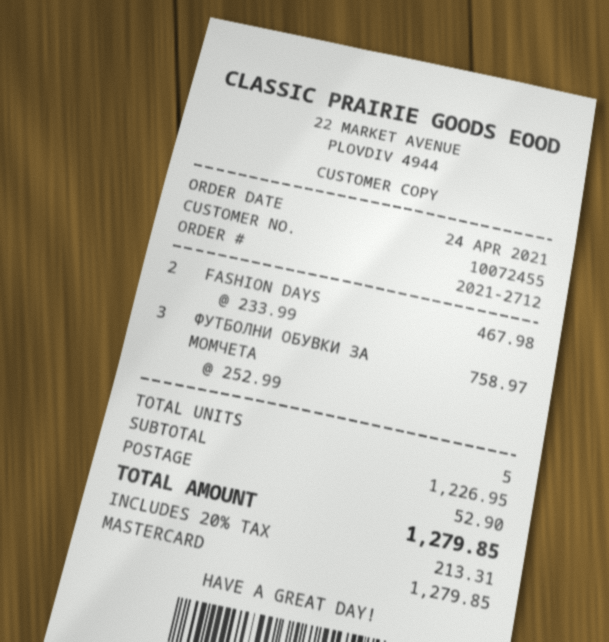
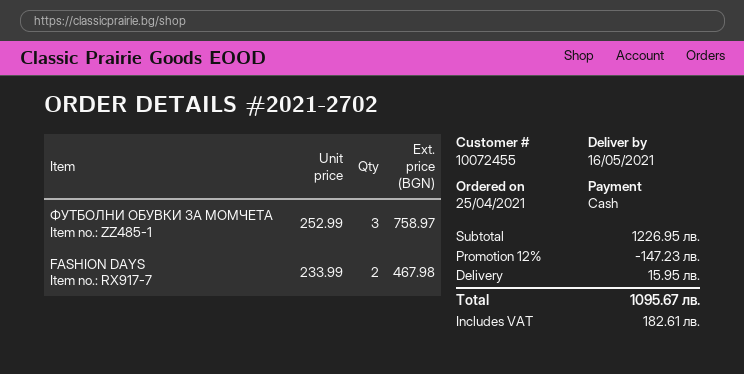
order number: 2021-2712 -> 2021-2702
order date: 2021-04-24 -> 2021-04-25
payment method: Mastercard -> cash
discount: none -> 12% = 147.23
shipping: 52.90 -> 15.95
tax: 213.31 -> 182.61
total: 1279.85 -> 1095.67

